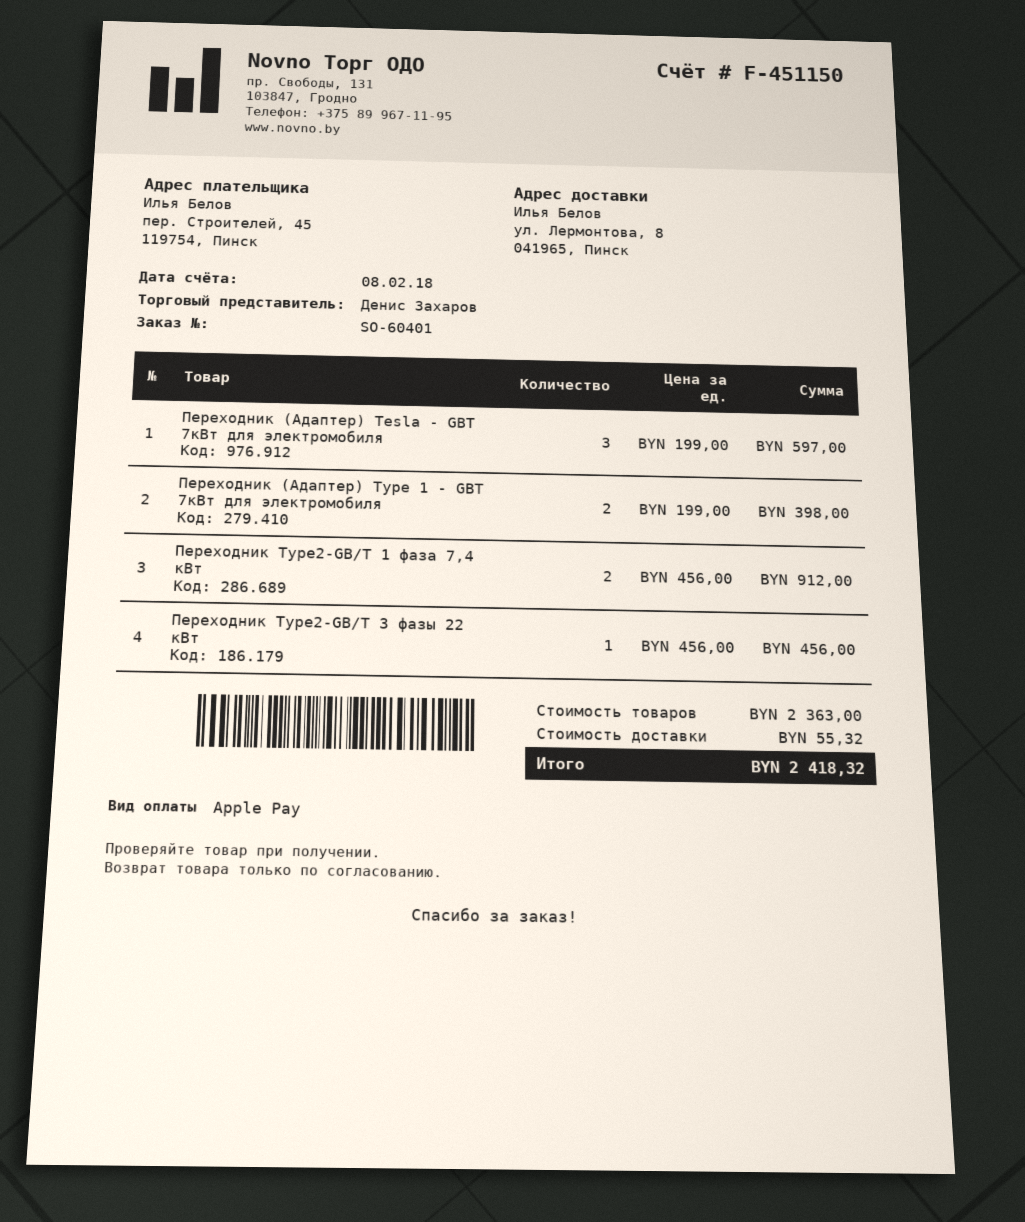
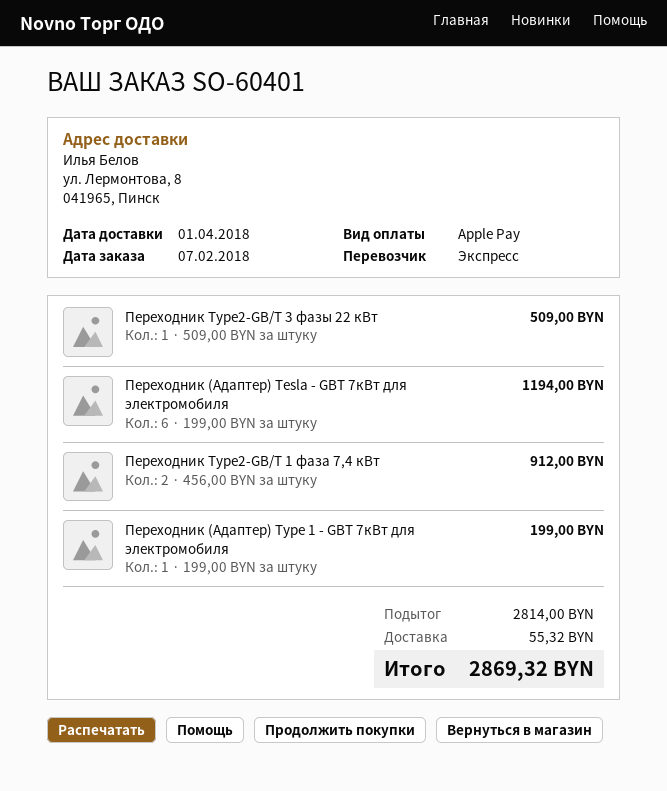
Переходник (Адаптер) Tesla - GBT 7кВт для электромобиля: 3 x 199.00 = 597.00 -> 6 x 199.00 = 1194.00
Переходник (Адаптер) Type 1 - GBT 7кВт для электромобиля: 2 x 199.00 = 398.00 -> 1 x 199.00 = 199.00
Переходник Type2-GB/T 3 фазы 22 кВт: 1 x 456.00 = 456.00 -> 1 x 509.00 = 509.00
subtotal: 2363.00 -> 2814.00
total: 2418.32 -> 2869.32

